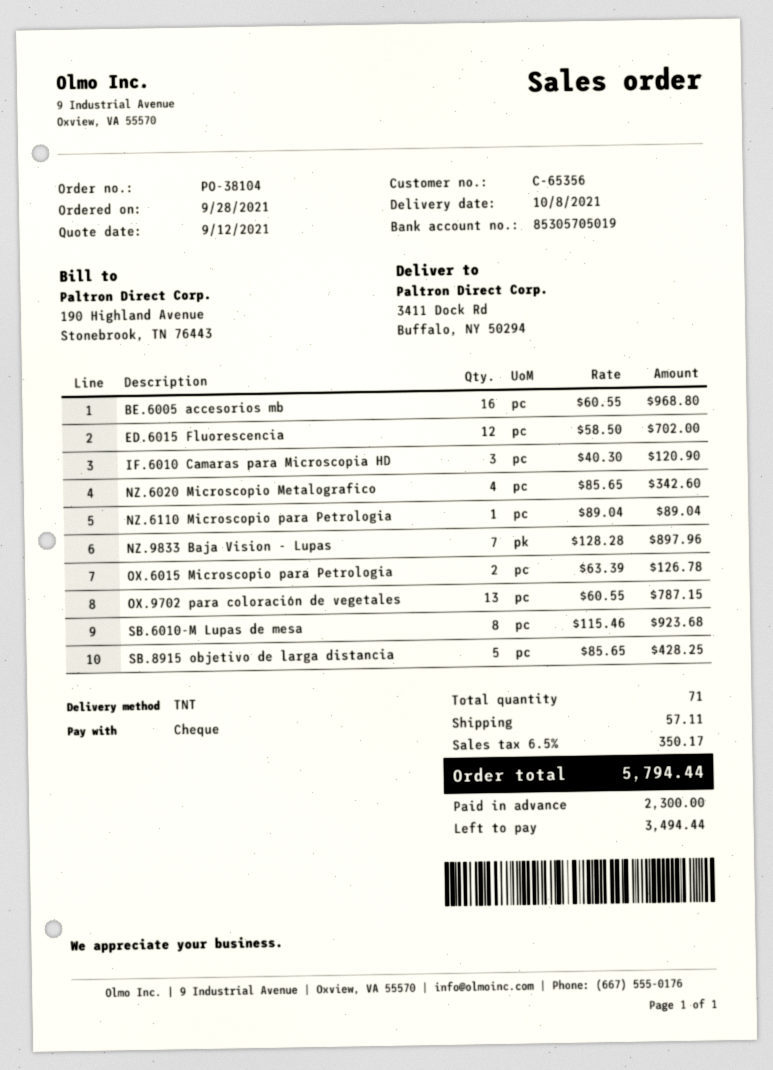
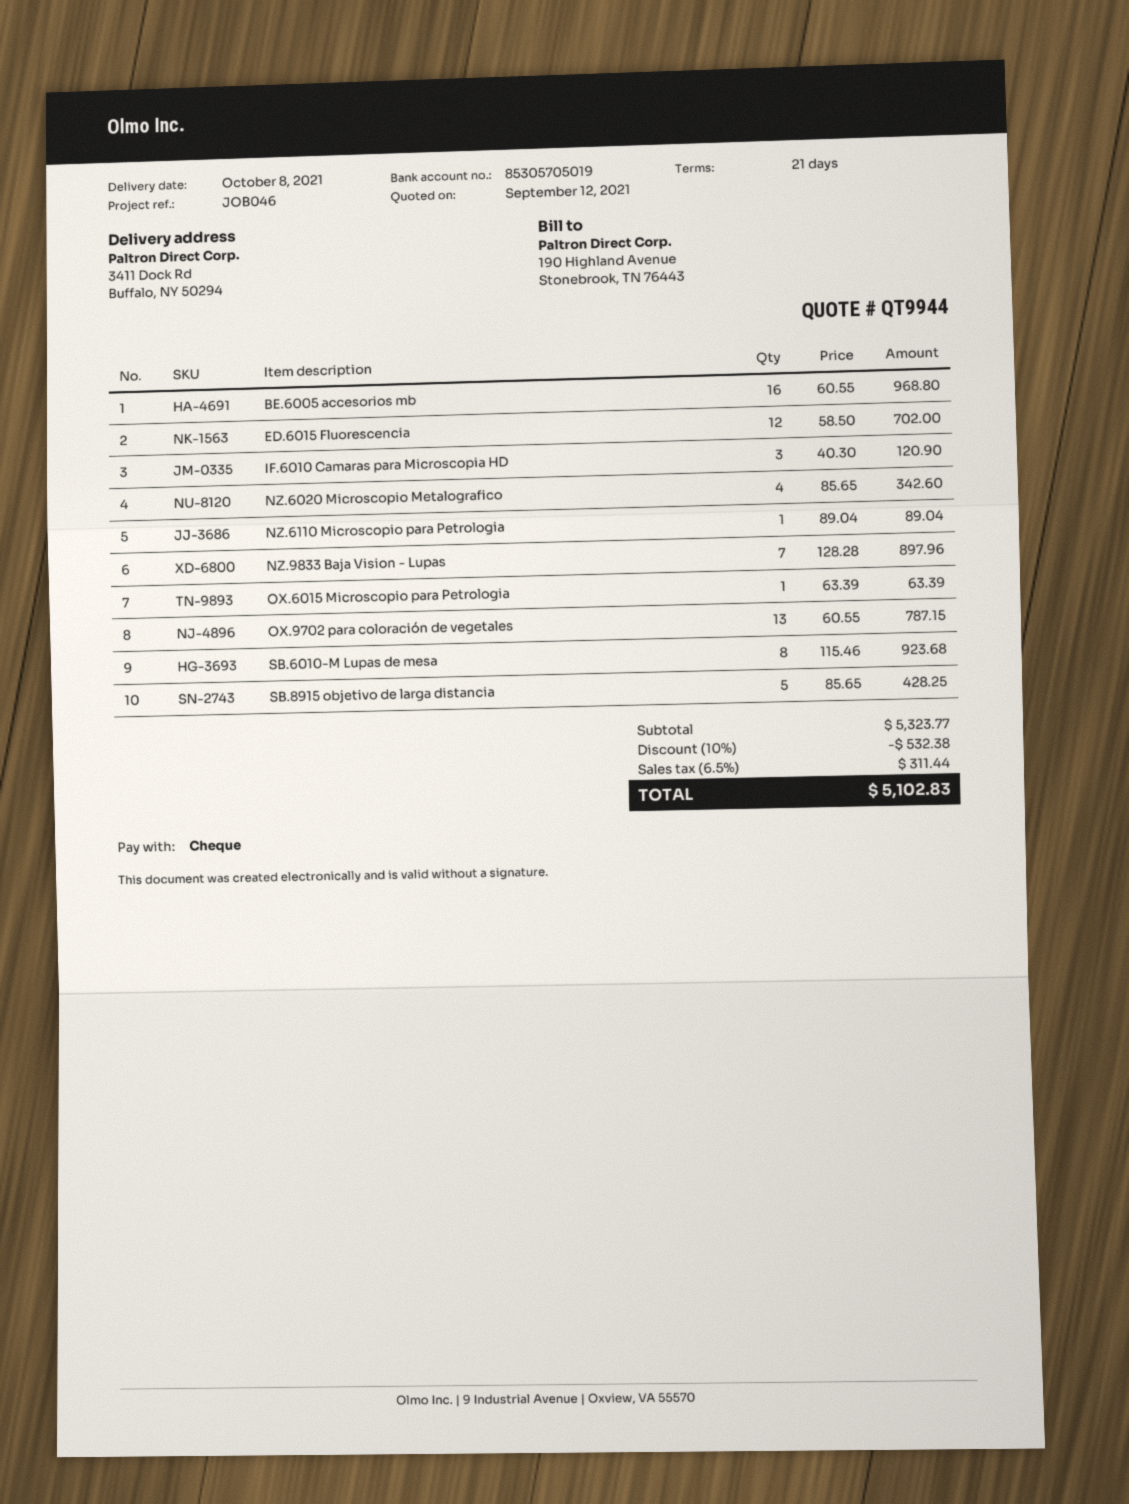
OX.6015 Microscopio para Petrologia: 2 x 63.39 = 126.78 -> 1 x 63.39 = 63.39
discount: none -> 10% = 532.38
shipping: 57.11 -> none
tax: 6.5% = 350.17 -> 6.5% = 311.44
total: 5794.44 -> 5102.83

